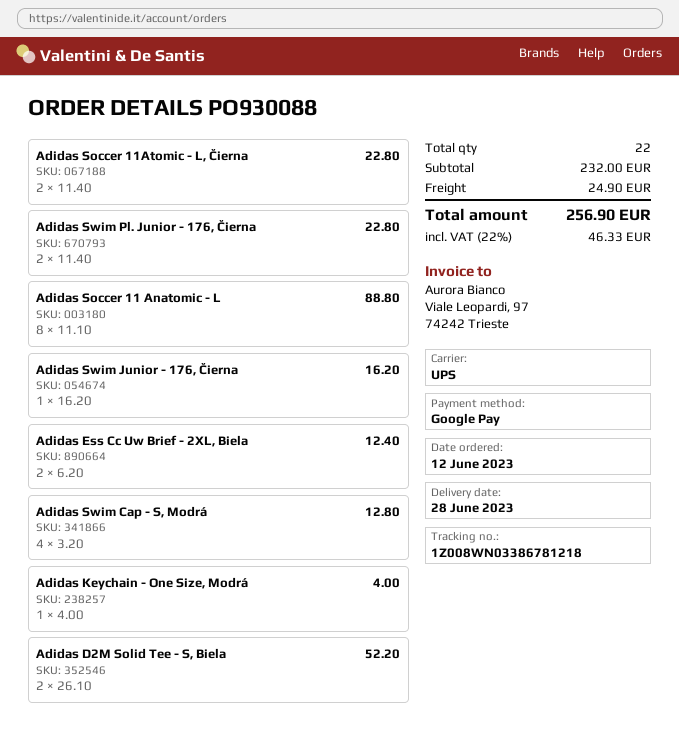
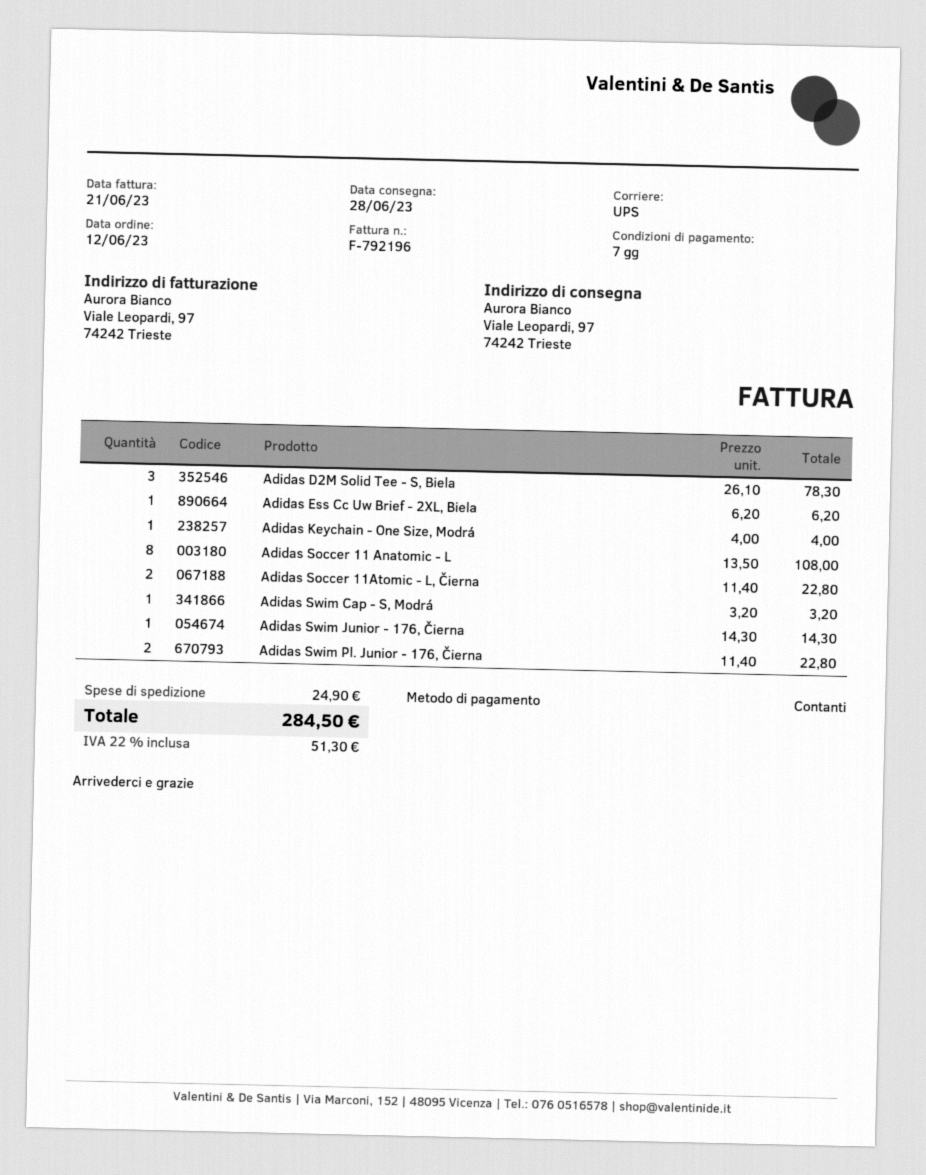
payment method: Google Pay -> cash
Adidas Soccer 11 Anatomic - L: 8 x 11.10 = 88.80 -> 8 x 13.50 = 108.00
Adidas Swim Junior - 176, Čierna: 1 x 16.20 = 16.20 -> 1 x 14.30 = 14.30
Adidas Ess Cc Uw Brief - 2XL, Biela: 2 x 6.20 = 12.40 -> 1 x 6.20 = 6.20
Adidas Swim Cap - S, Modrá: 4 x 3.20 = 12.80 -> 1 x 3.20 = 3.20
Adidas D2M Solid Tee - S, Biela: 2 x 26.10 = 52.20 -> 3 x 26.10 = 78.30
tax: 22% = 46.33 -> 22% = 51.30
total: 256.90 -> 284.50

